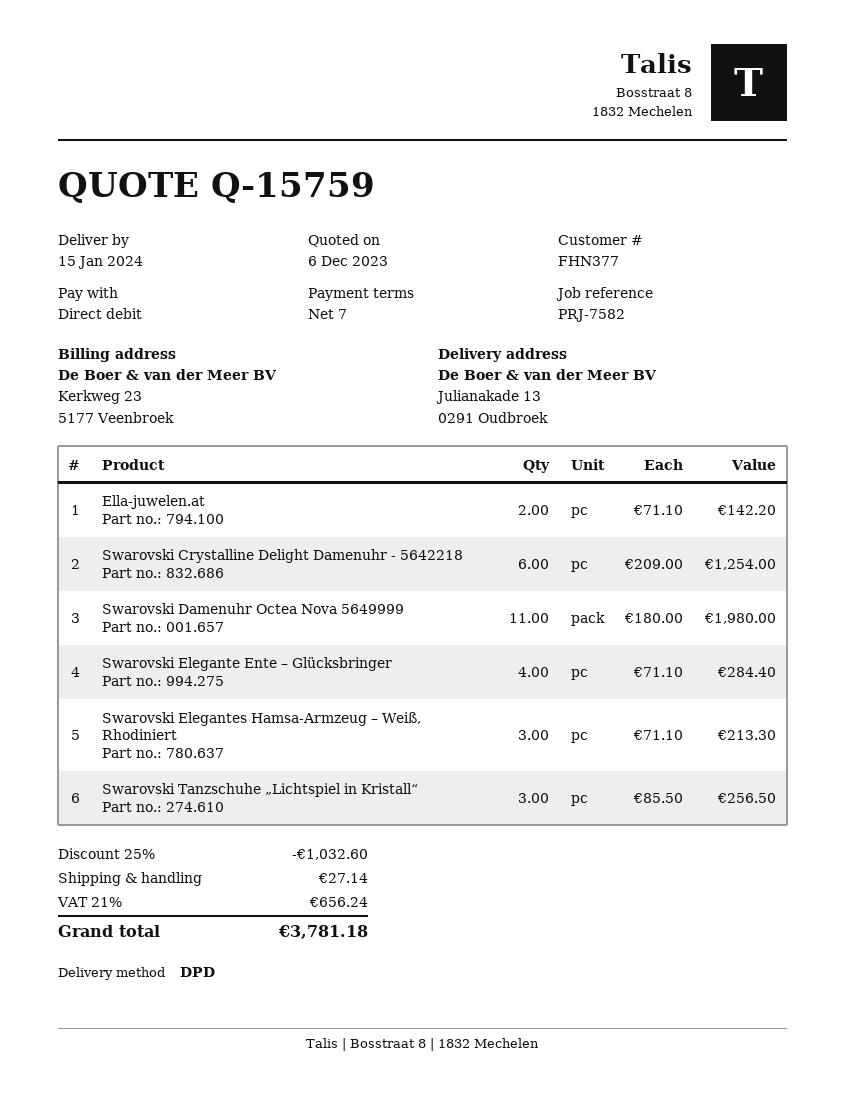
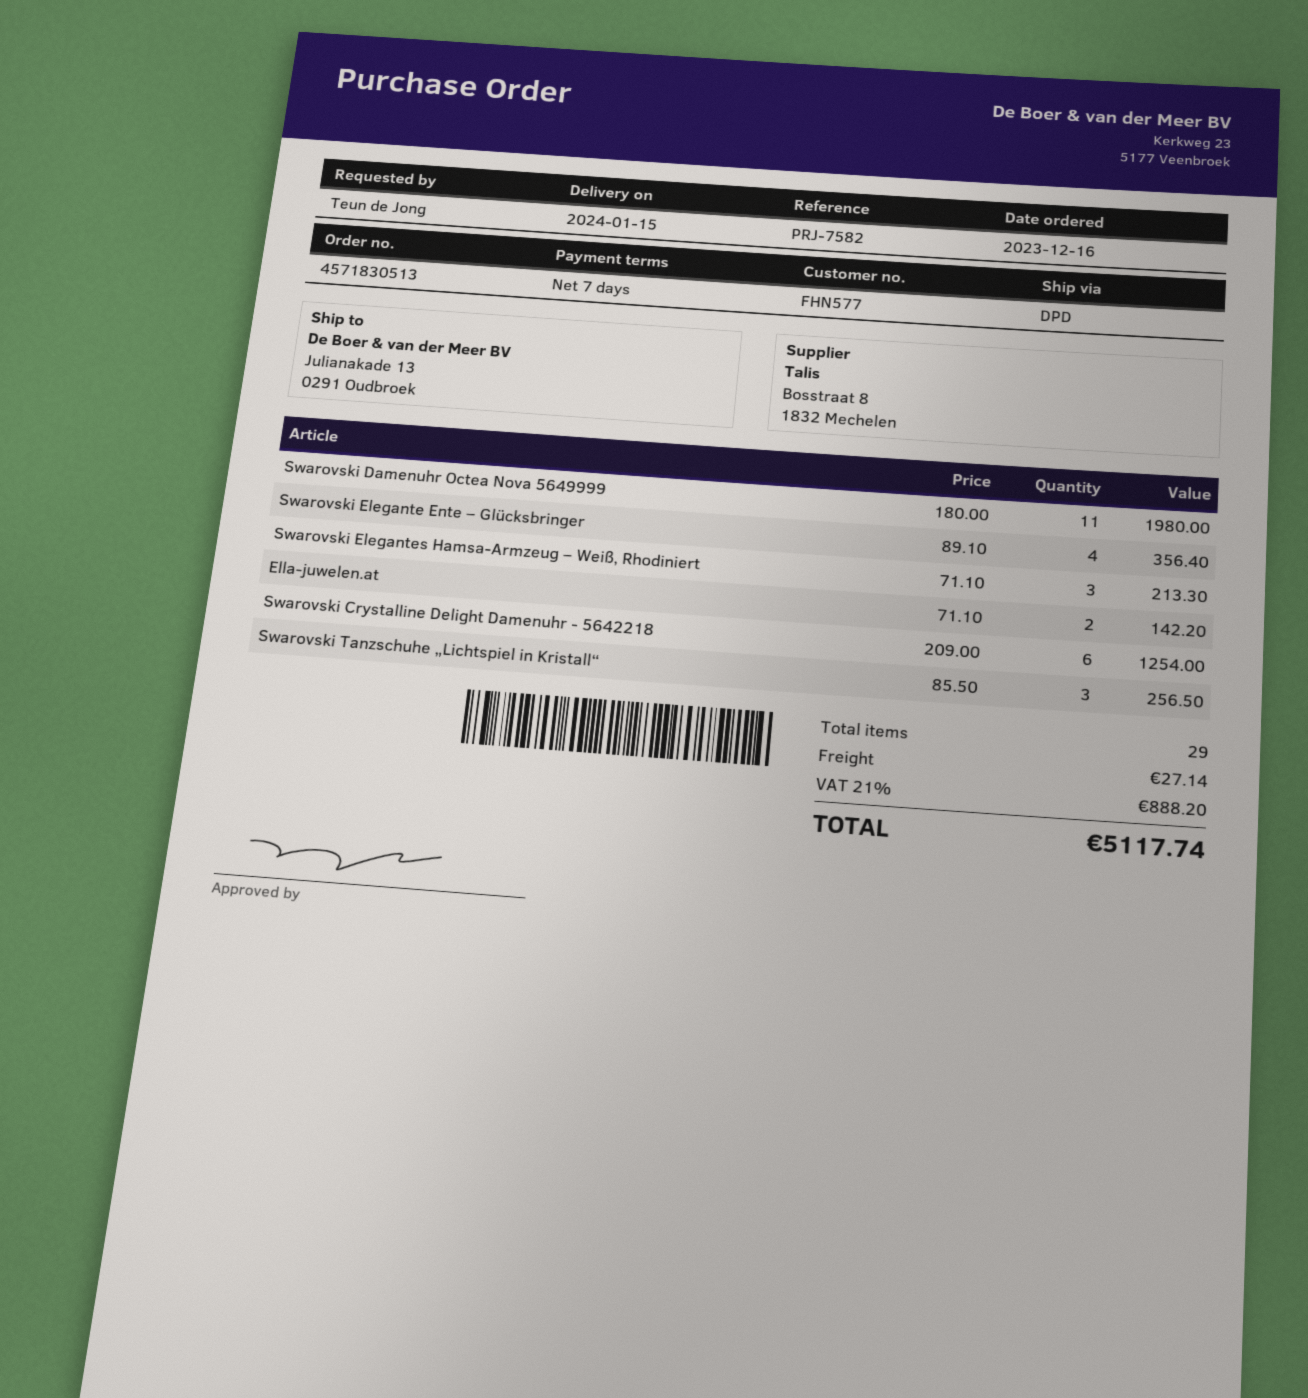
customer number: FHN377 -> FHN577
Swarovski Elegante Ente – Glücksbringer: 4 x 71.10 = 284.40 -> 4 x 89.10 = 356.40
discount: 25% = 1032.60 -> none
tax: 21% = 656.24 -> 21% = 888.20
total: 3781.18 -> 5117.74

